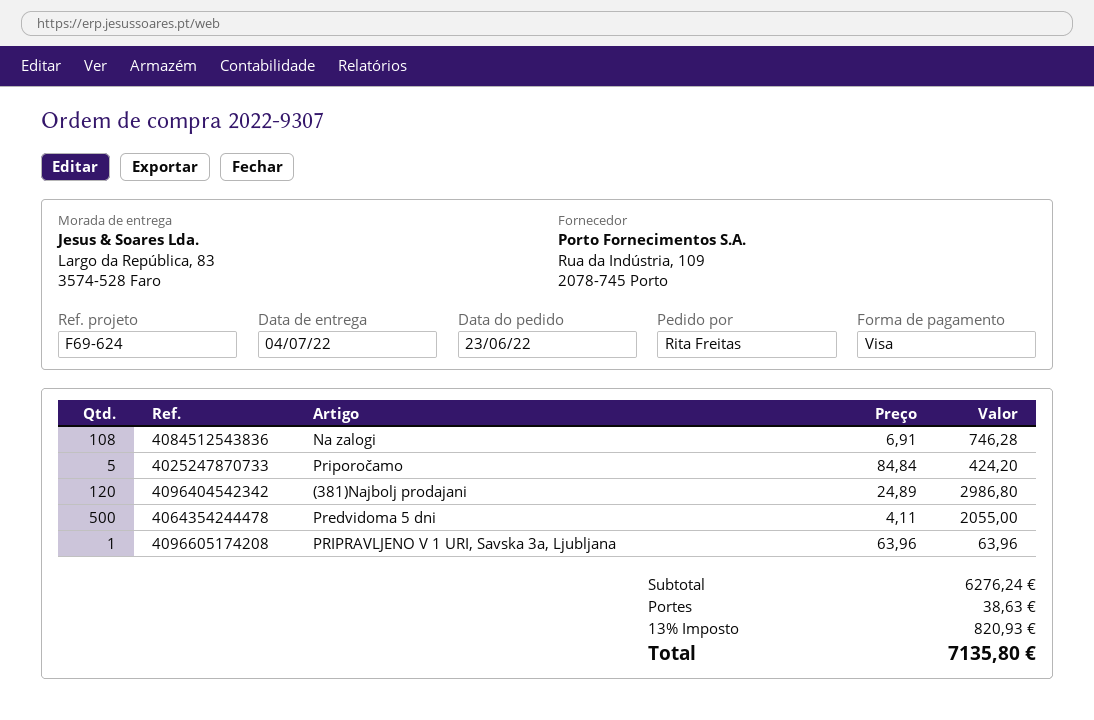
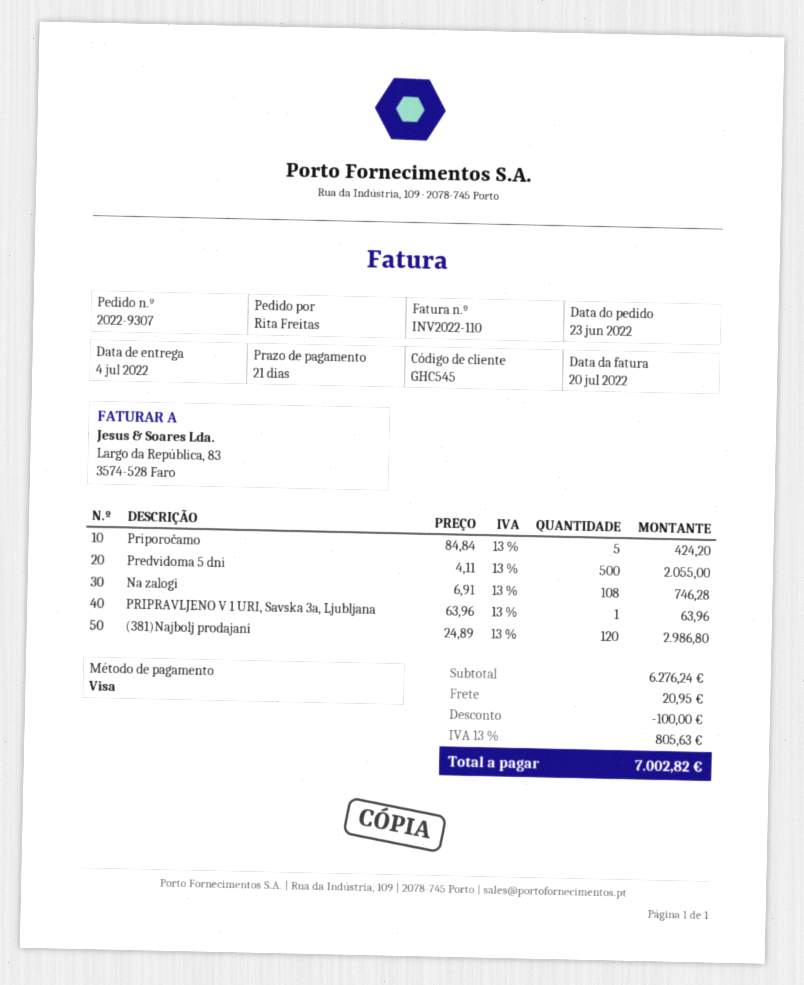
discount: none -> 100.00
shipping: 38.63 -> 20.95
tax: 13% = 820.93 -> 13% = 805.63
total: 7135.80 -> 7002.82

